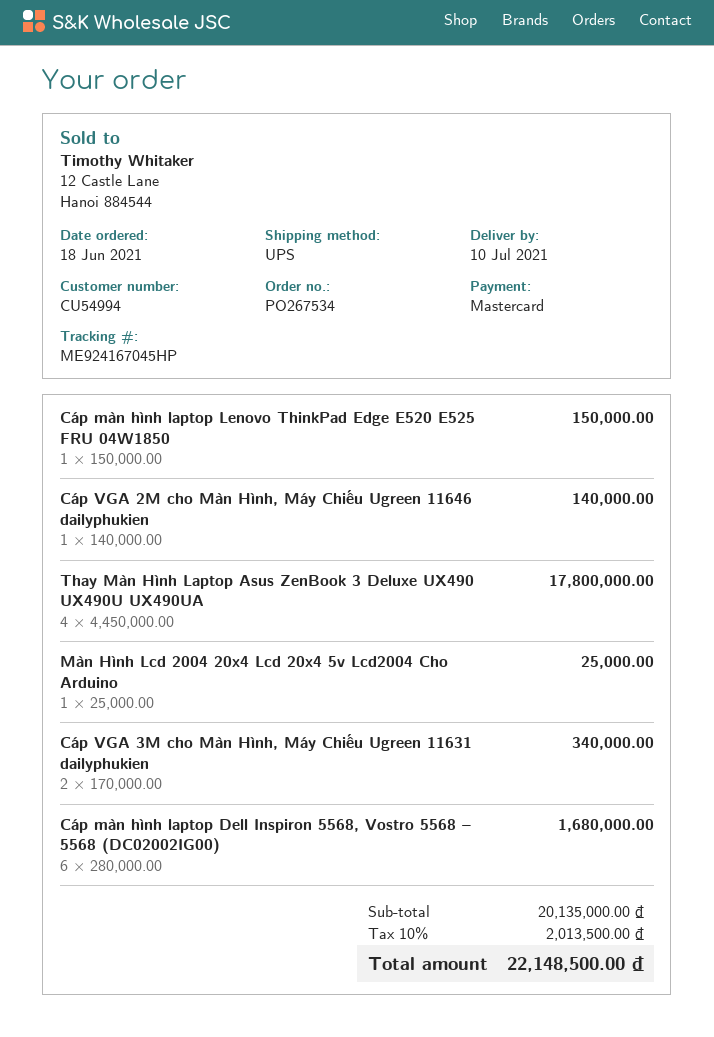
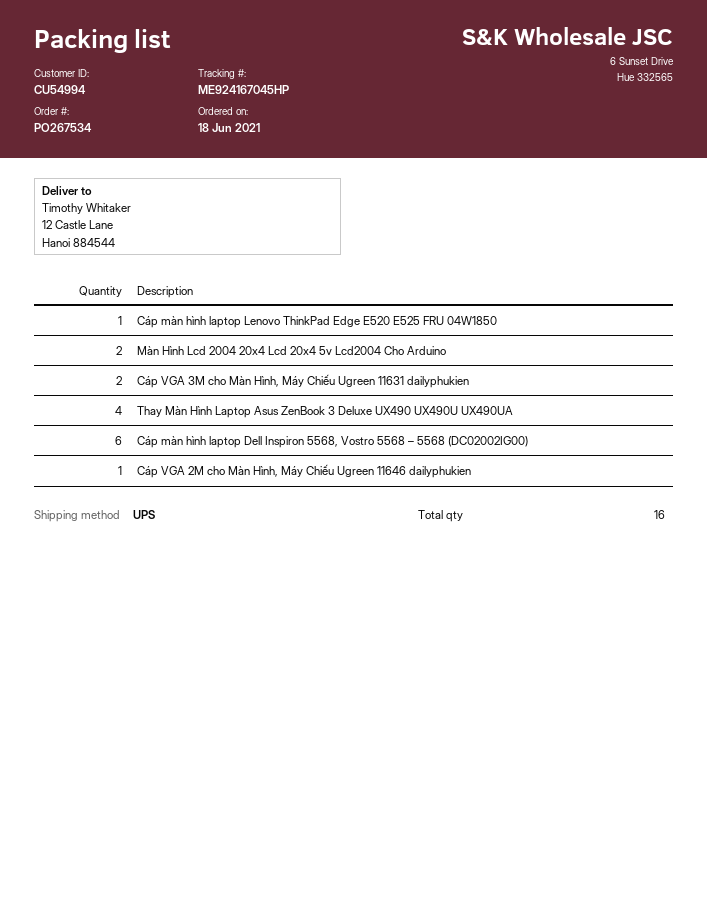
Màn Hình Lcd 2004 20x4 Lcd 20x4 5v Lcd2004 Cho Arduino: 1 -> 2

